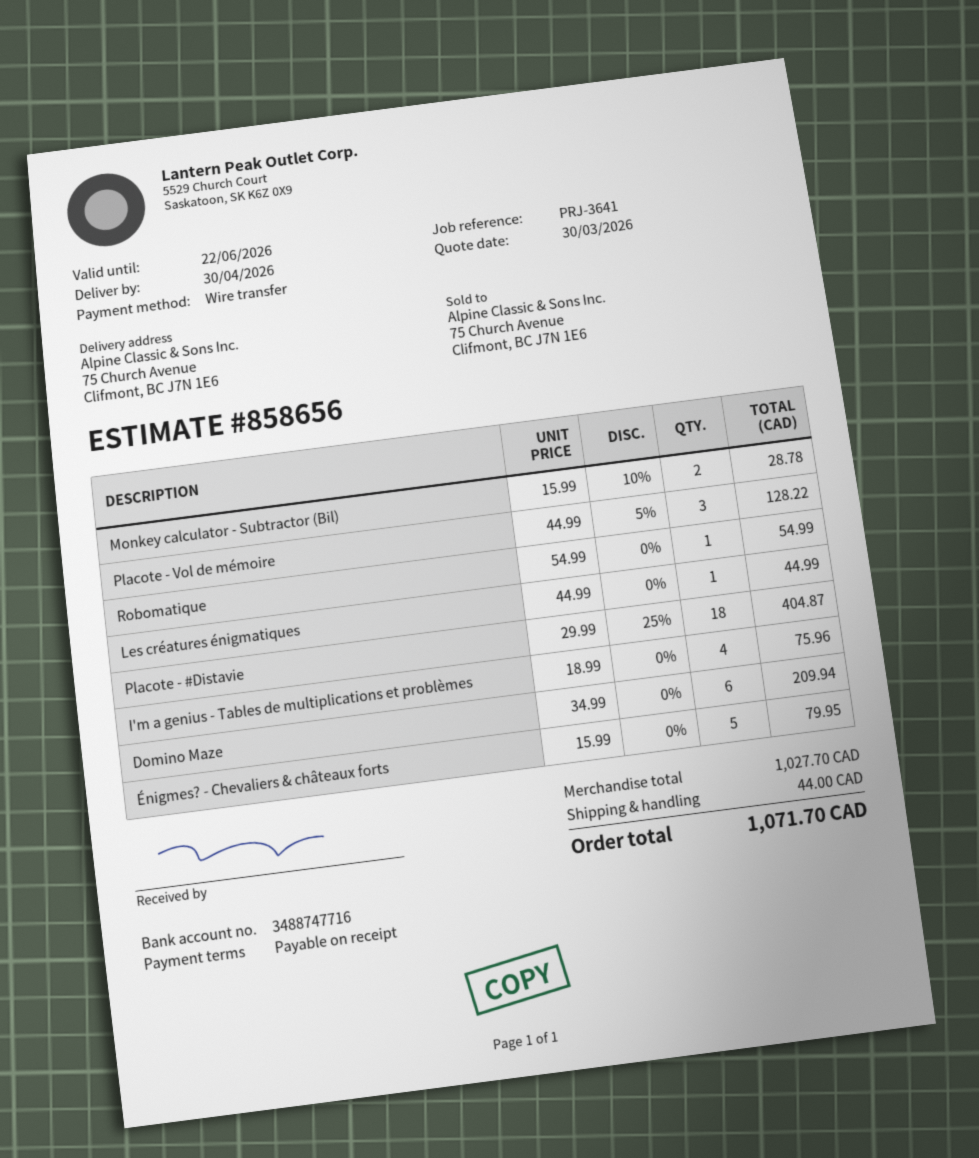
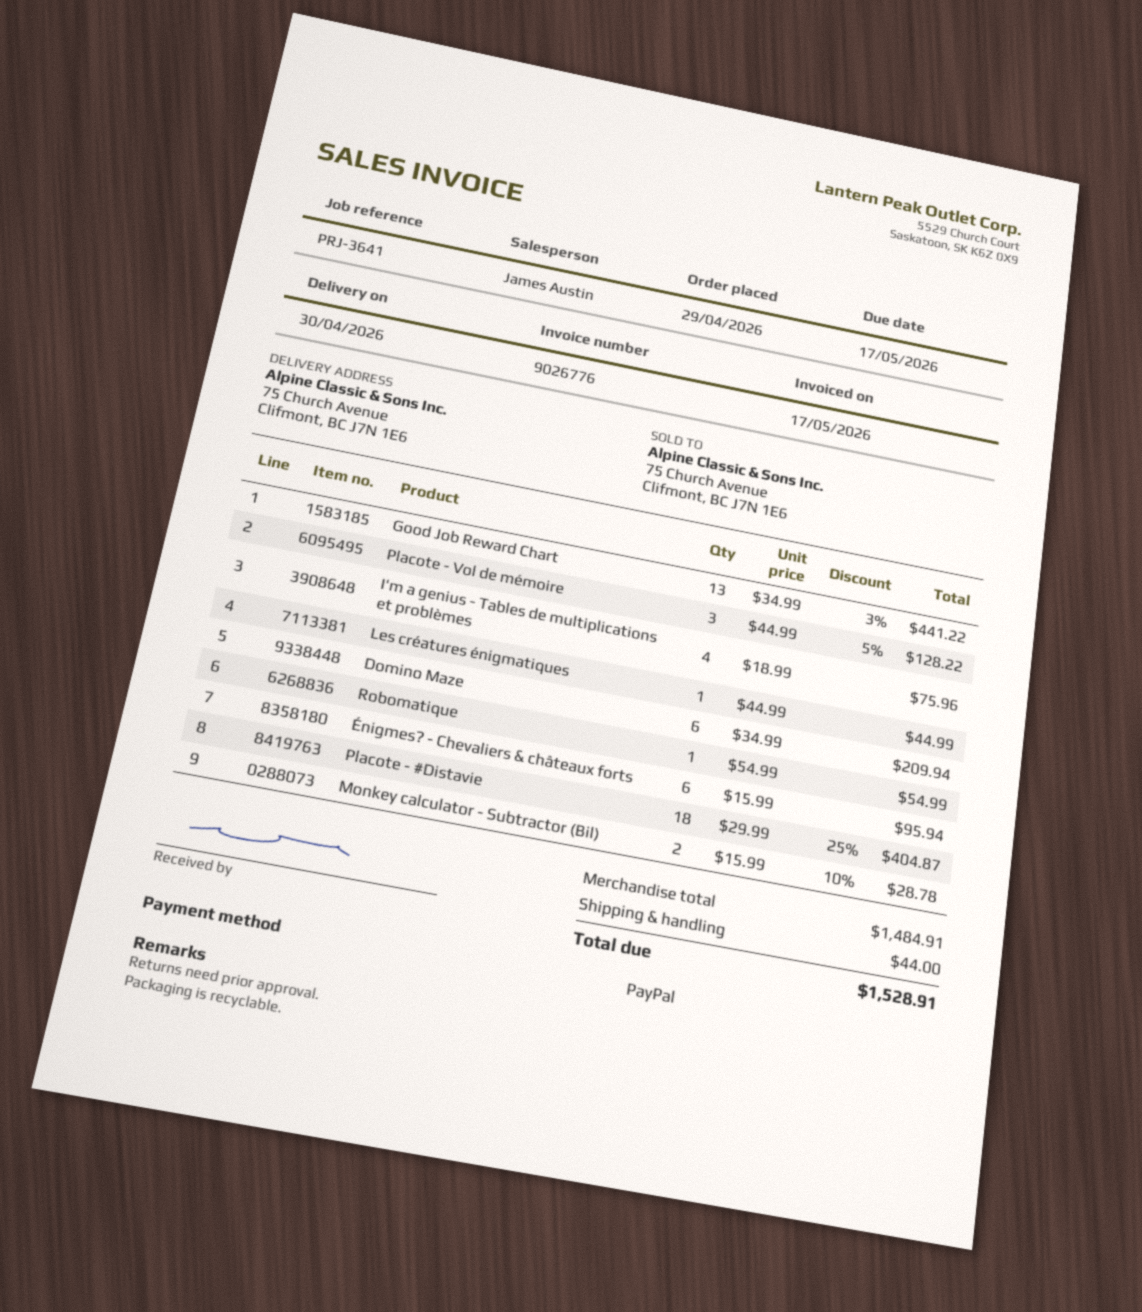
payment method: bank transfer -> PayPal
Énigmes? - Chevaliers & châteaux forts: 5 x 15.99 = 79.95 -> 6 x 15.99 = 95.94
Good Job Reward Chart: none -> 13 x 34.99 - 3% = 441.22
subtotal: 1027.70 -> 1484.91
total: 1071.70 -> 1528.91

